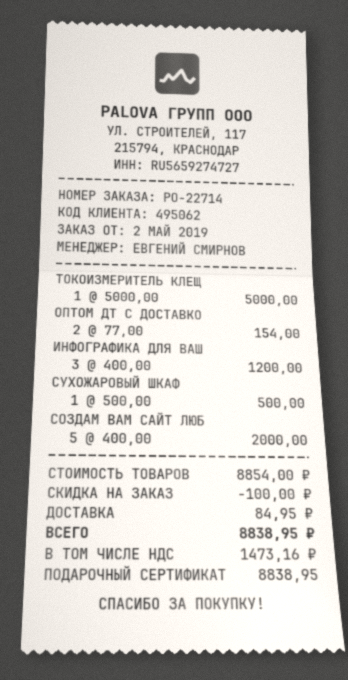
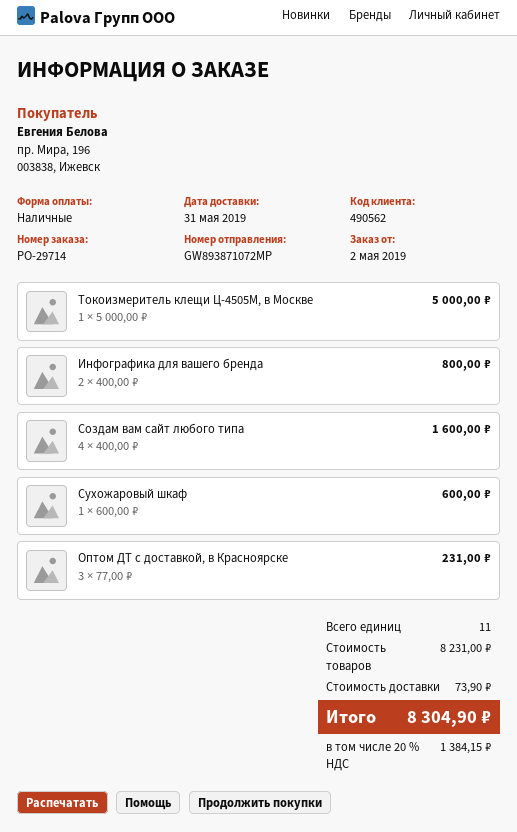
order number: PO-22714 -> PO-29714
customer number: 495062 -> 490562
payment method: gift card -> cash
ОПТОМ ДТ С ДОСТАВКО: 2 x 77.00 = 154.00 -> 3 x 77.00 = 231.00
ИНФОГРАФИКА ДЛЯ ВАШ: 3 x 400.00 = 1200.00 -> 2 x 400.00 = 800.00
СУХОЖАРОВЫЙ ШКАФ: 1 x 500.00 = 500.00 -> 1 x 600.00 = 600.00
СОЗДАМ ВАМ САЙТ ЛЮБ: 5 x 400.00 = 2000.00 -> 4 x 400.00 = 1600.00
subtotal: 8854.00 -> 8231.00
discount: 100.00 -> none
shipping: 84.95 -> 73.90
tax: 1473.16 -> 1384.15
total: 8838.95 -> 8304.90

